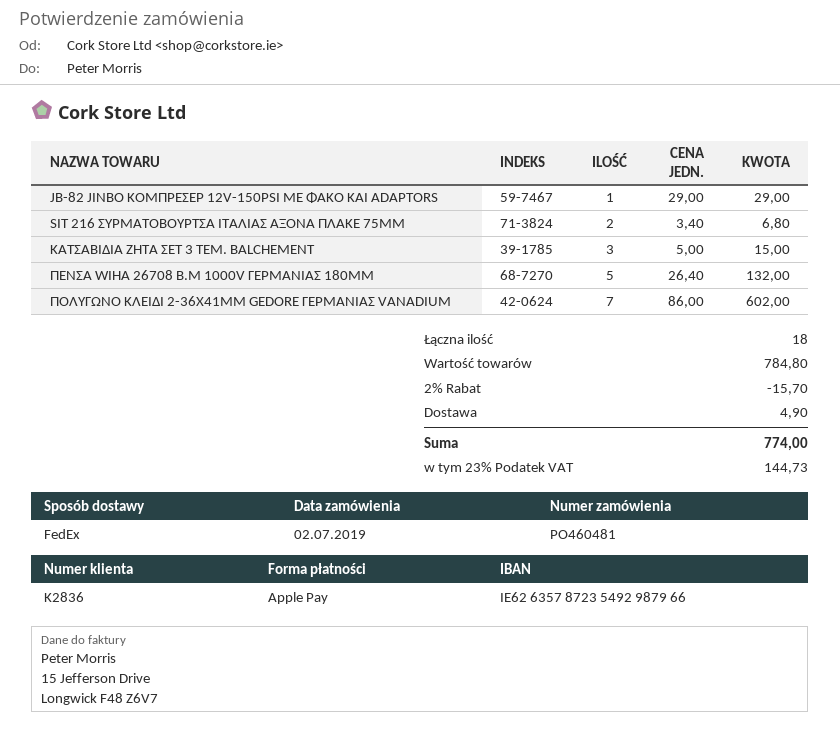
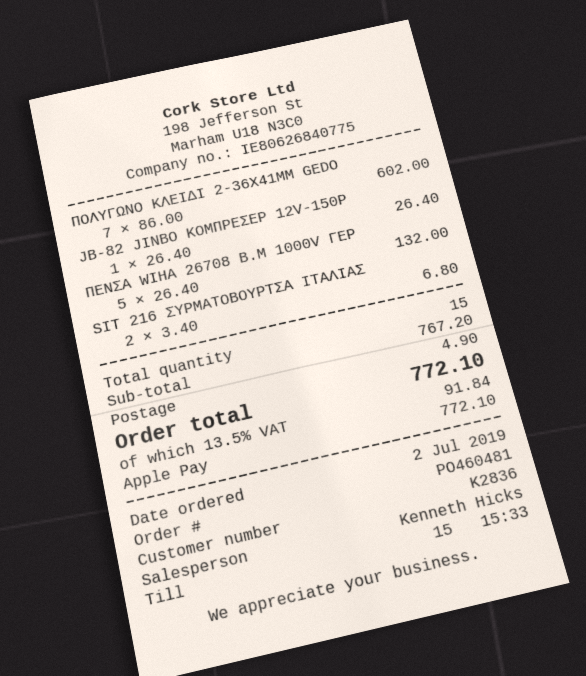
JB-82 JINBO ΚΟΜΠΡΕΣΕΡ 12V-150PSI ΜΕ ΦΑΚΟ ΚΑΙ ADAPTORS: 1 x 29.00 = 29.00 -> 1 x 26.40 = 26.40
ΚΑΤΣΑΒΙΔΙΑ ΖΗΤΑ ΣΕΤ 3 ΤΕΜ. BALCHEMENT: 3 x 5.00 = 15.00 -> none
total quantity: 18 -> 15
subtotal: 784.80 -> 767.20
discount: 2% = 15.70 -> none
tax: 23% = 144.73 -> 13.5% = 91.84
total: 774.00 -> 772.10

